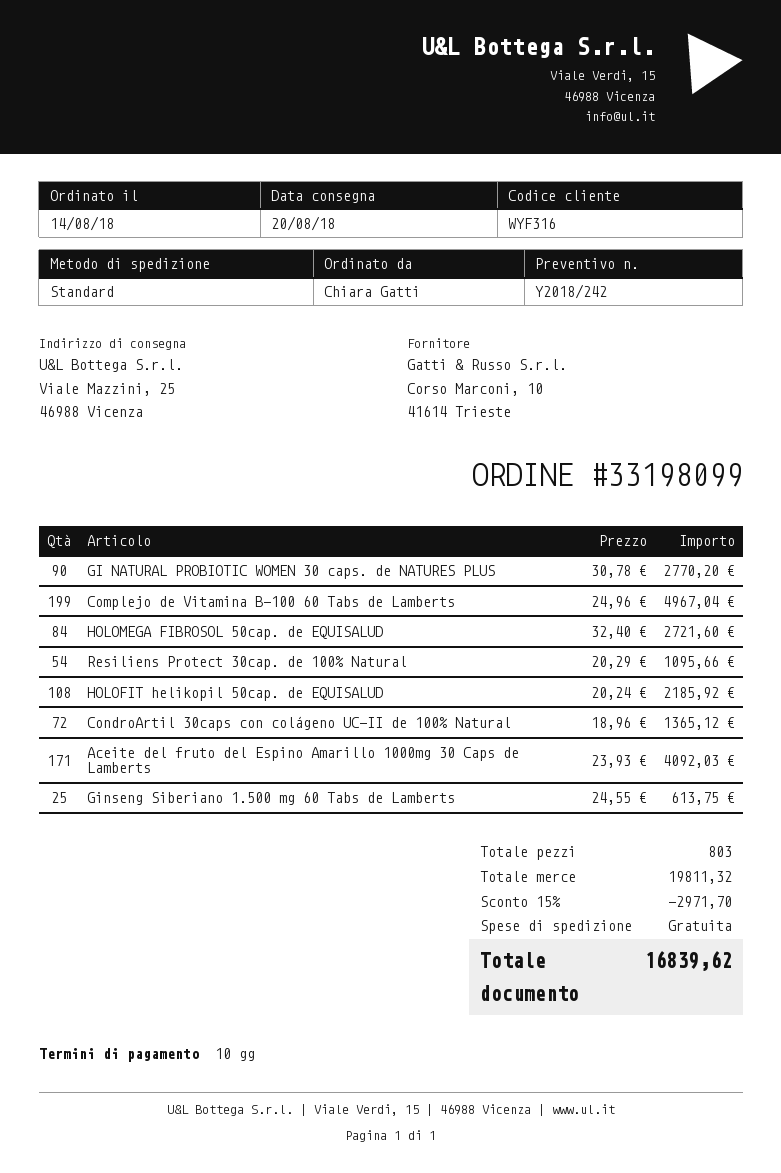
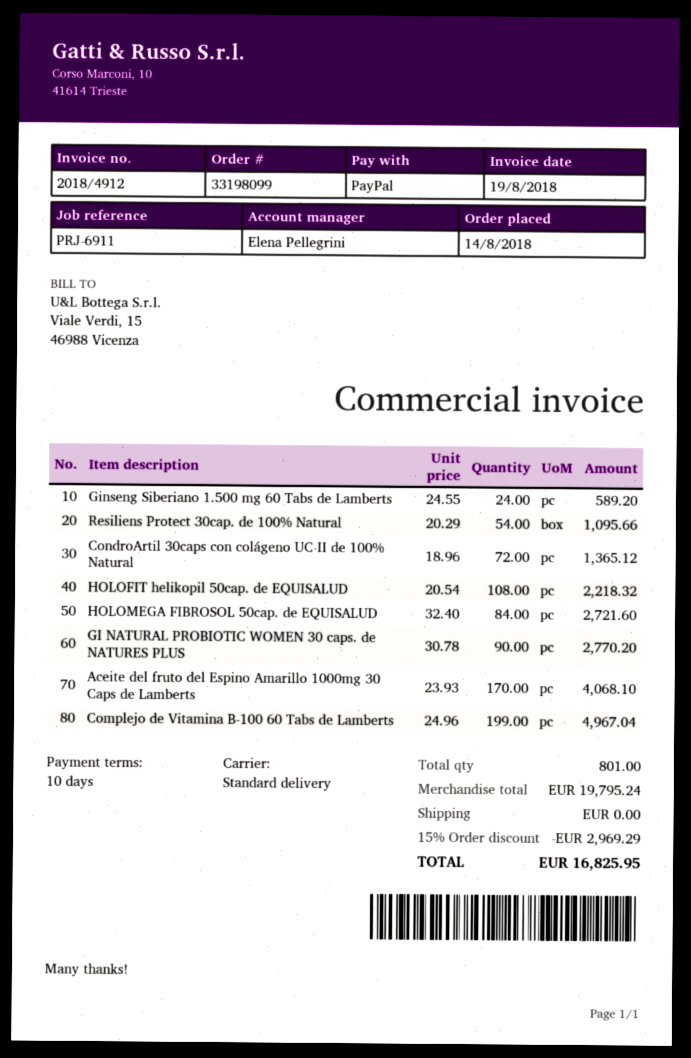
HOLOFIT helikopil 50cap. de EQUISALUD: 108 x 20.24 = 2185.92 -> 108 x 20.54 = 2218.32
Aceite del fruto del Espino Amarillo 1000mg 30 Caps de Lamberts: 171 x 23.93 = 4092.03 -> 170 x 23.93 = 4068.10
Ginseng Siberiano 1.500 mg 60 Tabs de Lamberts: 25 x 24.55 = 613.75 -> 24 x 24.55 = 589.20
total quantity: 803 -> 801
subtotal: 19811.32 -> 19795.24
discount: 15% = 2971.70 -> 15% = 2969.29
total: 16839.62 -> 16825.95

